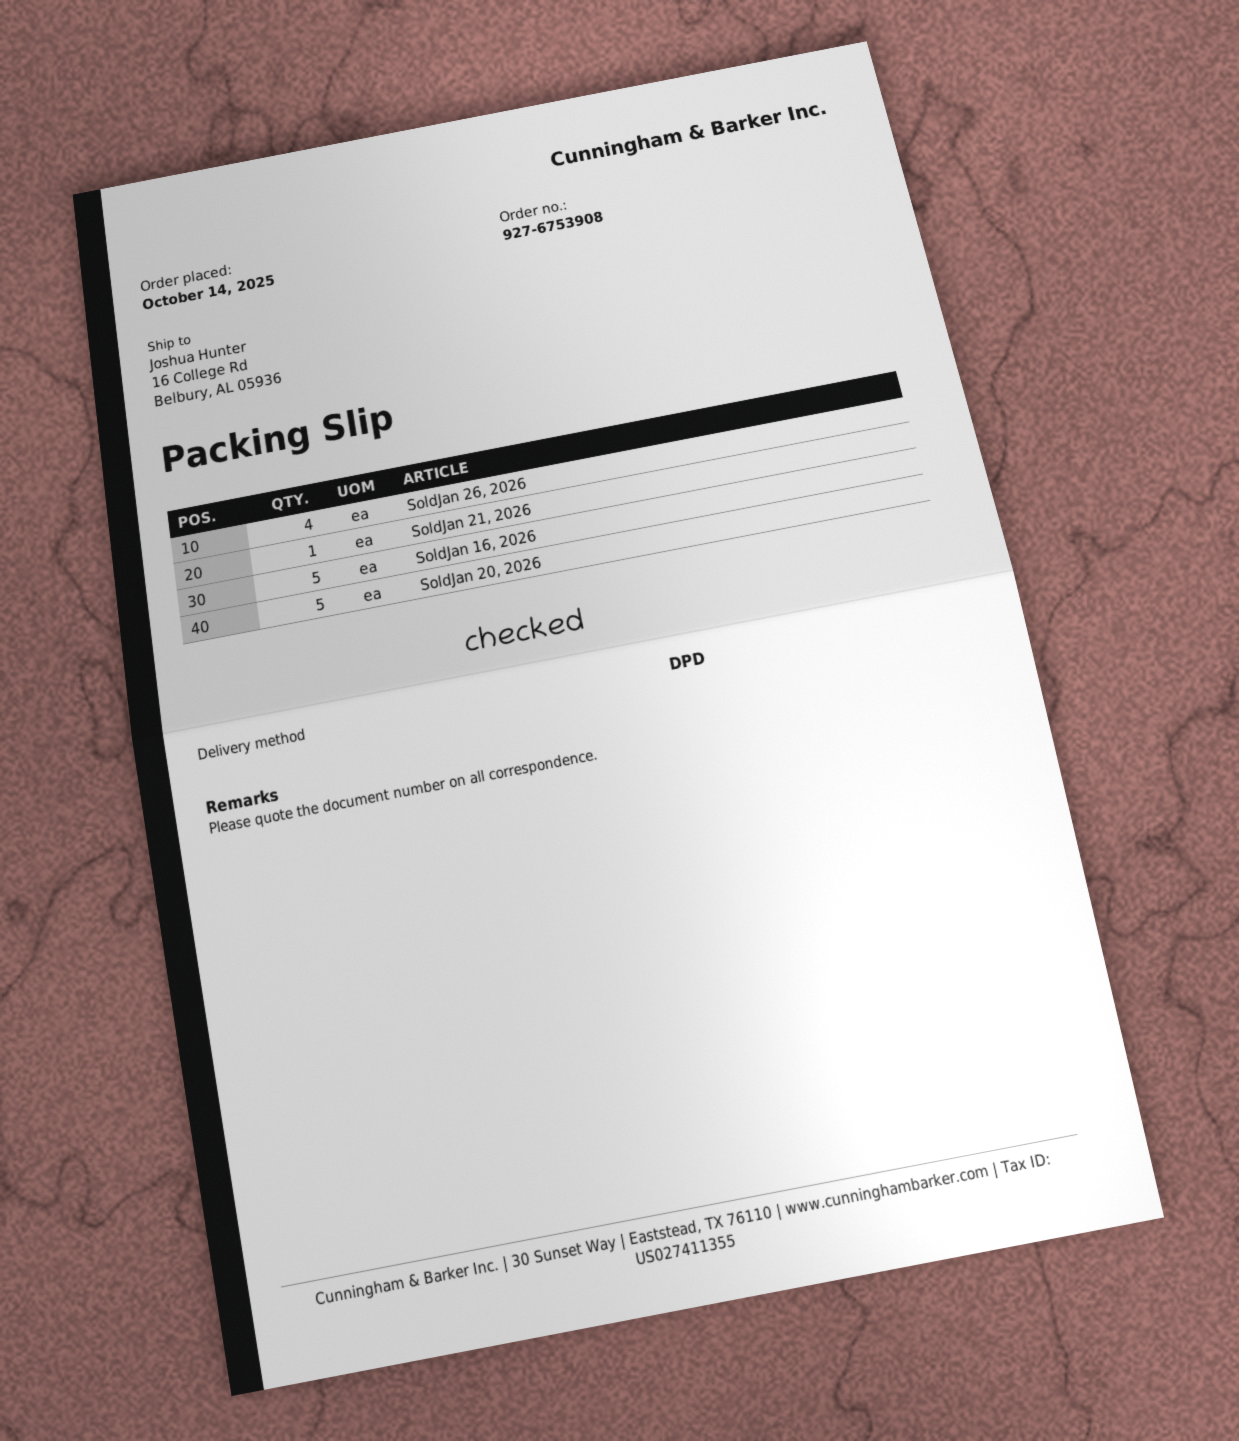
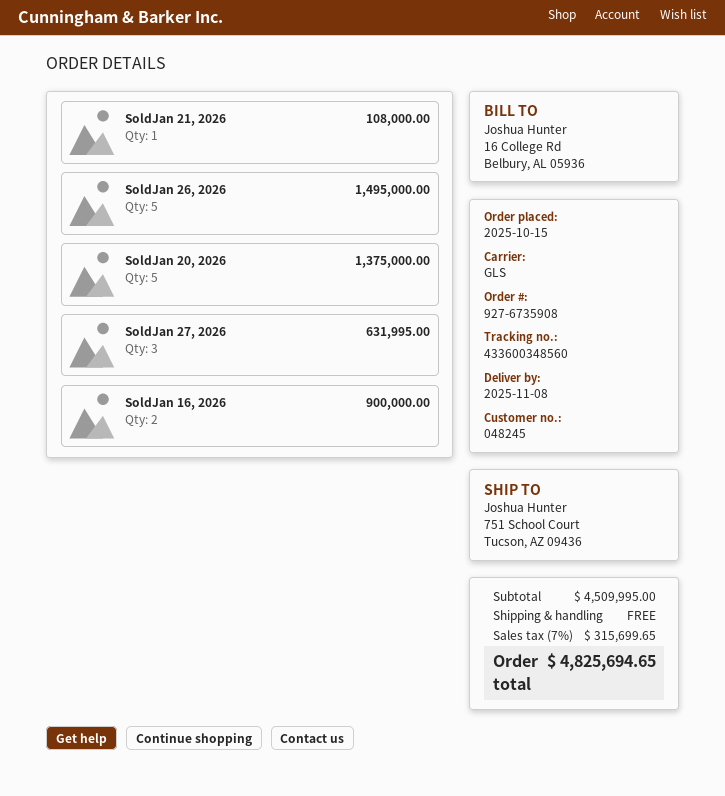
order number: 927-6753908 -> 927-6735908
order date: 2025-10-14 -> 2025-10-15
shipping method: DPD -> GLS
ship to: 16 College Rd, Belbury, AL 05936 -> 751 School Court, Tucson, AZ 09436
SoldJan 26, 2026: 4 -> 5
SoldJan 16, 2026: 5 -> 2
SoldJan 27, 2026: none -> 3

